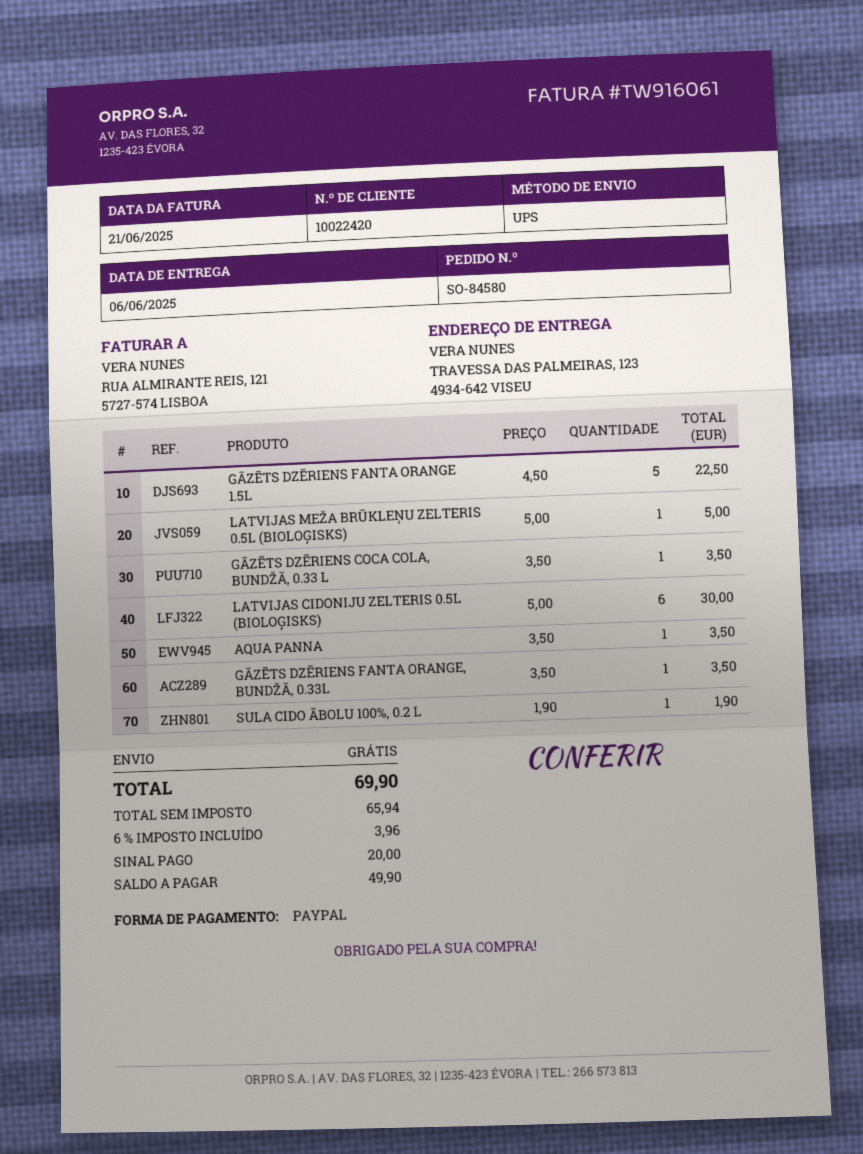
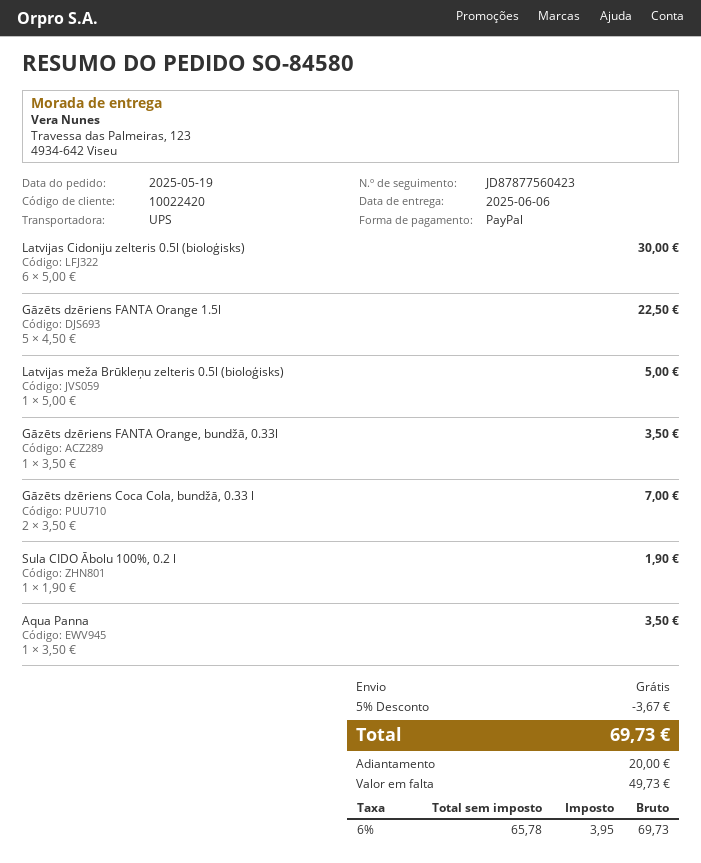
GĀZĒTS DZĒRIENS COCA COLA, BUNDŽĀ, 0.33 L: 1 x 3.50 = 3.50 -> 2 x 3.50 = 7.00
discount: none -> 5% = 3.67
net: 65.94 -> 65.78
tax: 6% = 3.96 -> 6% = 3.95
total: 69.90 -> 69.73
balance: 49.90 -> 49.73

